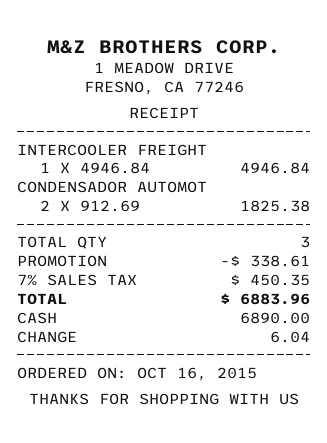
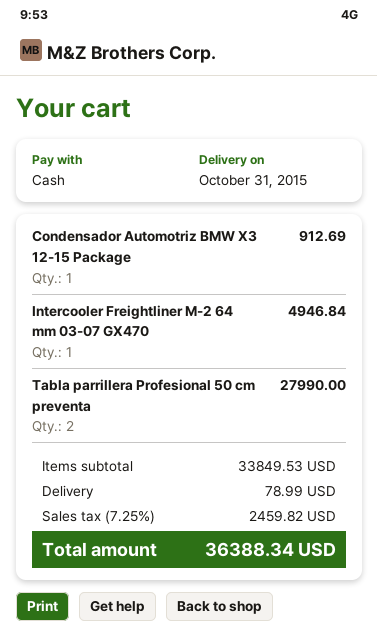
CONDENSADOR AUTOMOT: 2 for 1825.38 -> 1 for 912.69
Tabla parrillera Profesional 50 cm preventa: none -> 2 for 27990.00
discount: 338.61 -> none
shipping: none -> 78.99
tax: 7% = 450.35 -> 7.25% = 2459.82
total: 6883.96 -> 36388.34

